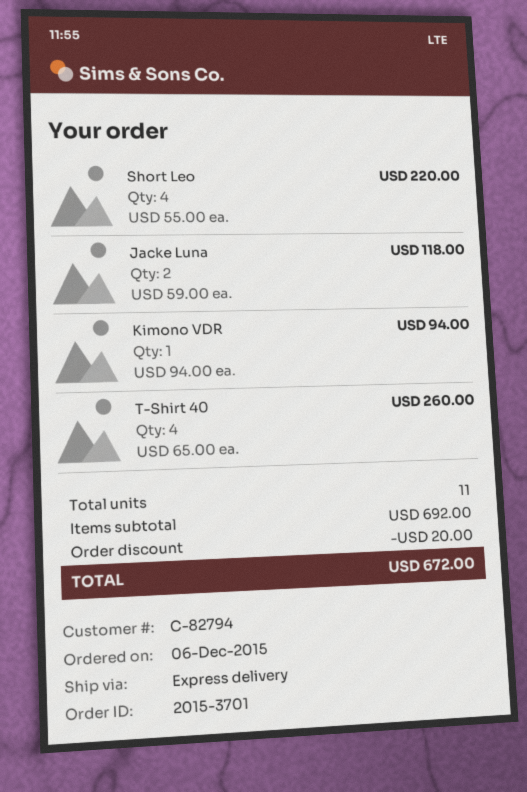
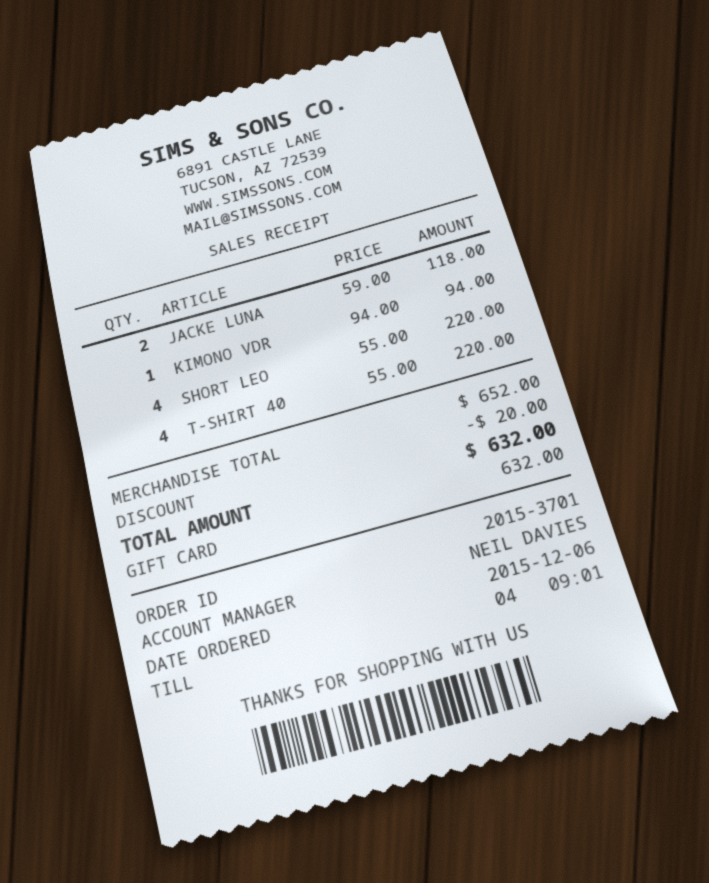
T-Shirt 40: 4 x 65.00 = 260.00 -> 4 x 55.00 = 220.00
subtotal: 692.00 -> 652.00
total: 672.00 -> 632.00

